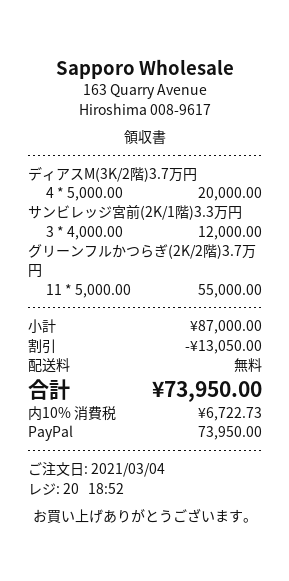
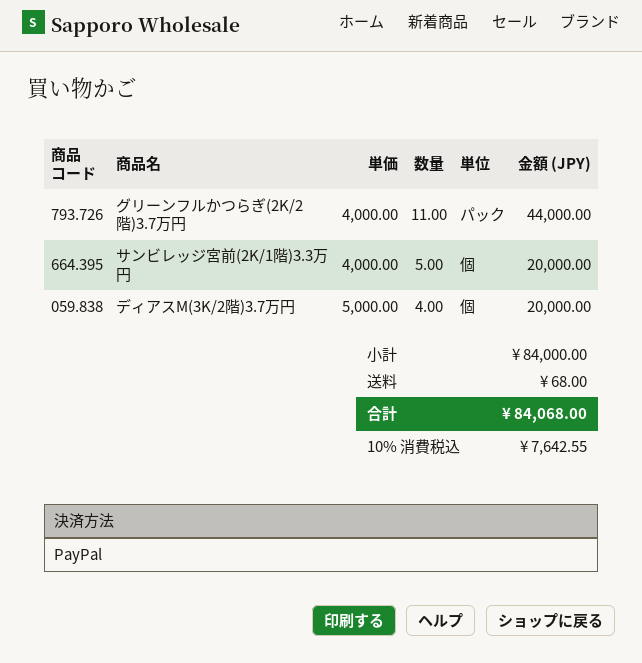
サンビレッジ宮前(2K/1階)3.3万円: 3 x 4000.00 = 12000.00 -> 5 x 4000.00 = 20000.00
グリーンフルかつらぎ(2K/2階)3.7万円: 11 x 5000.00 = 55000.00 -> 11 x 4000.00 = 44000.00
subtotal: 87000.00 -> 84000.00
discount: 13050.00 -> none
shipping: 0.00 -> 68.00
tax: 10% = 6722.73 -> 10% = 7642.55
total: 73950.00 -> 84068.00

